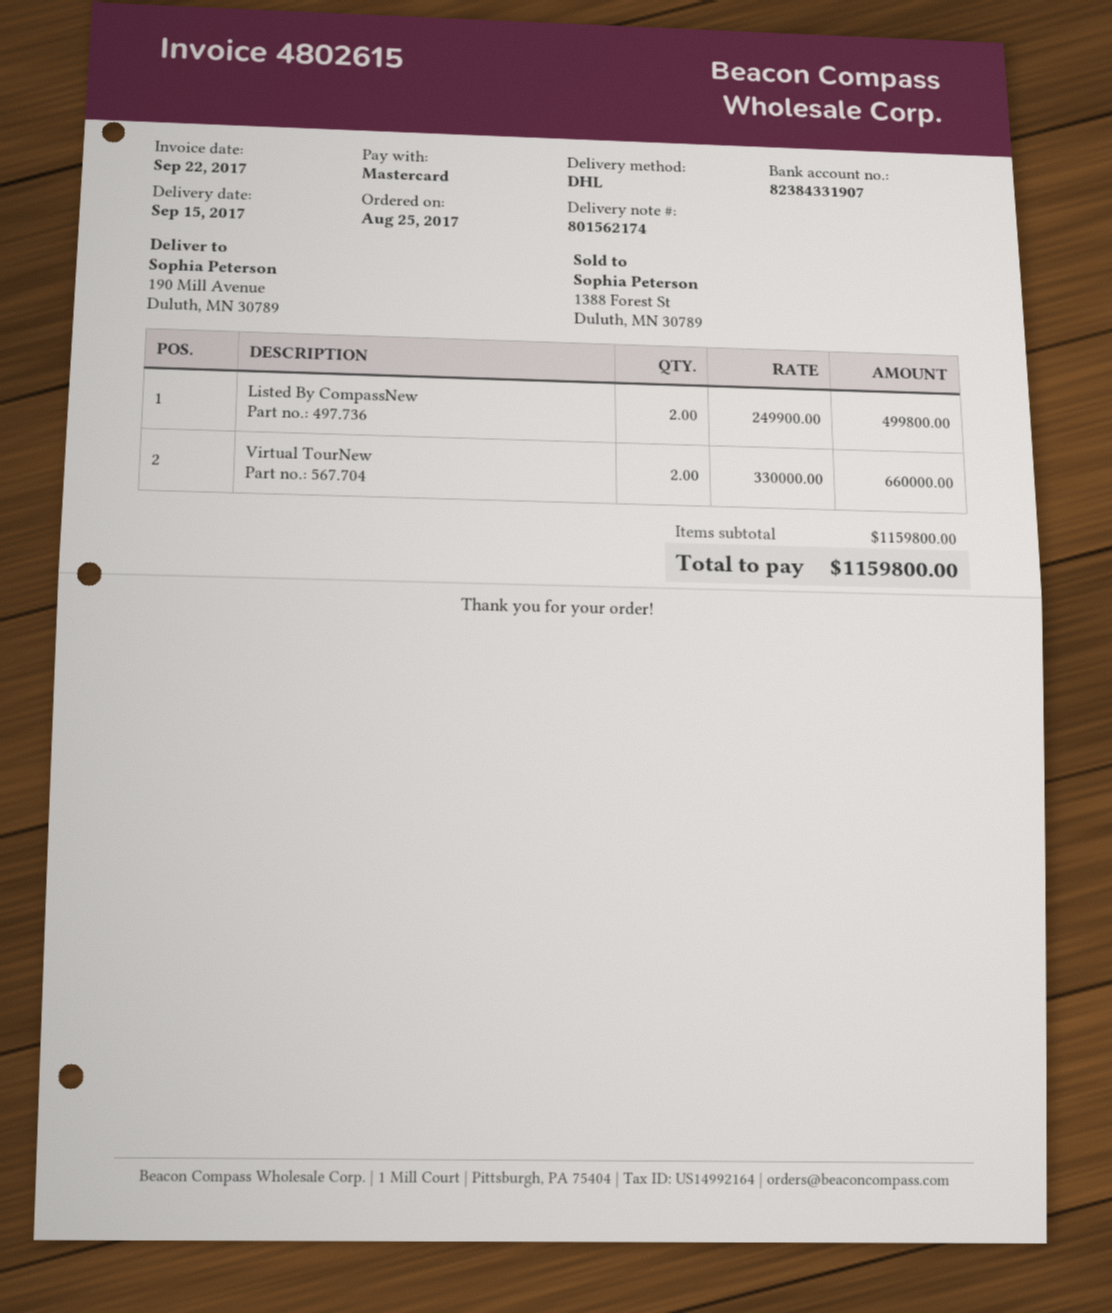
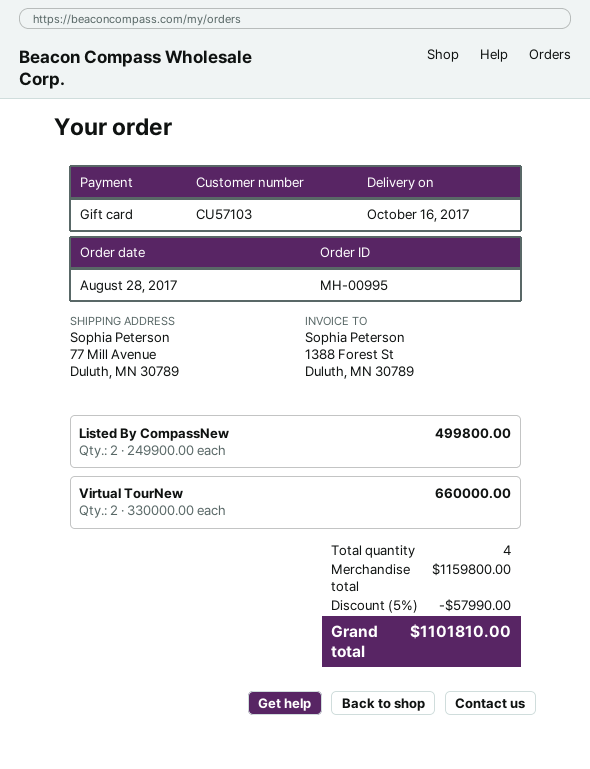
order date: 2017-08-25 -> 2017-08-28
delivery date: 2017-09-15 -> 2017-10-16
payment method: Mastercard -> gift card
ship to: 190 Mill Avenue, Duluth, MN 30789 -> 77 Mill Avenue, Duluth, MN 30789
discount: none -> 5% = 57990.00
total: 1159800.00 -> 1101810.00

